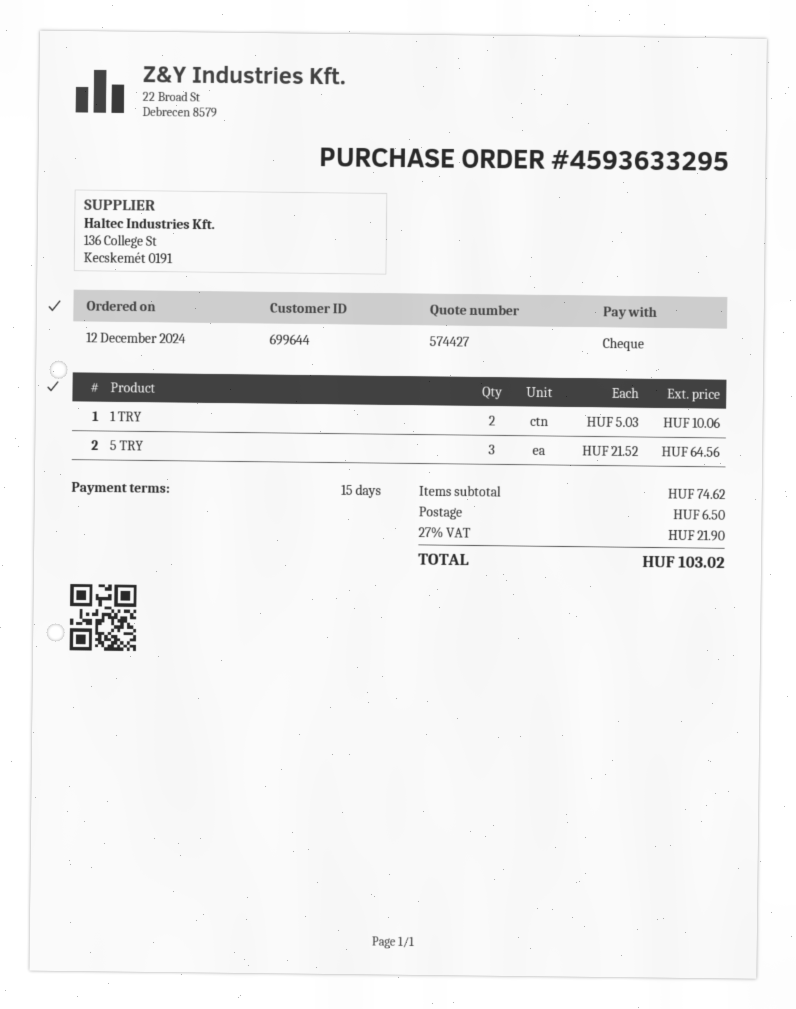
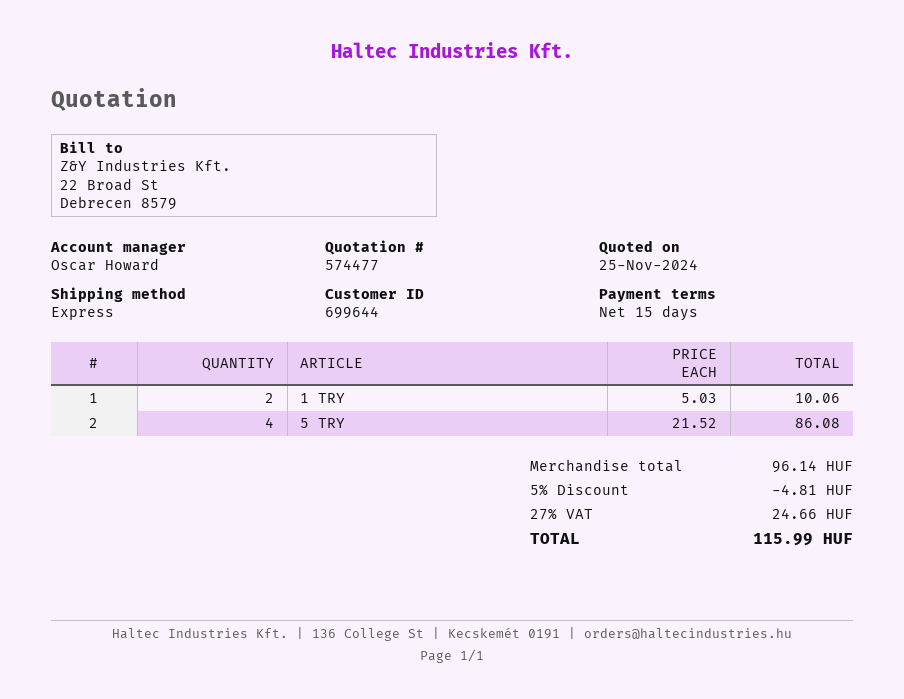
quote number: 574427 -> 574477
5 TRY: 3 x 21.52 = 64.56 -> 4 x 21.52 = 86.08
subtotal: 74.62 -> 96.14
discount: none -> 5% = 4.81
shipping: 6.50 -> none
tax: 27% = 21.90 -> 27% = 24.66
total: 103.02 -> 115.99

